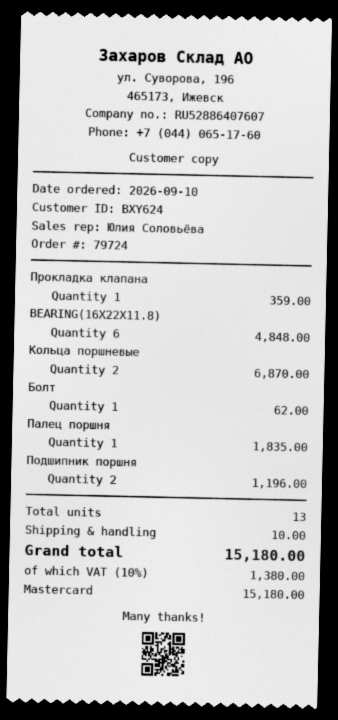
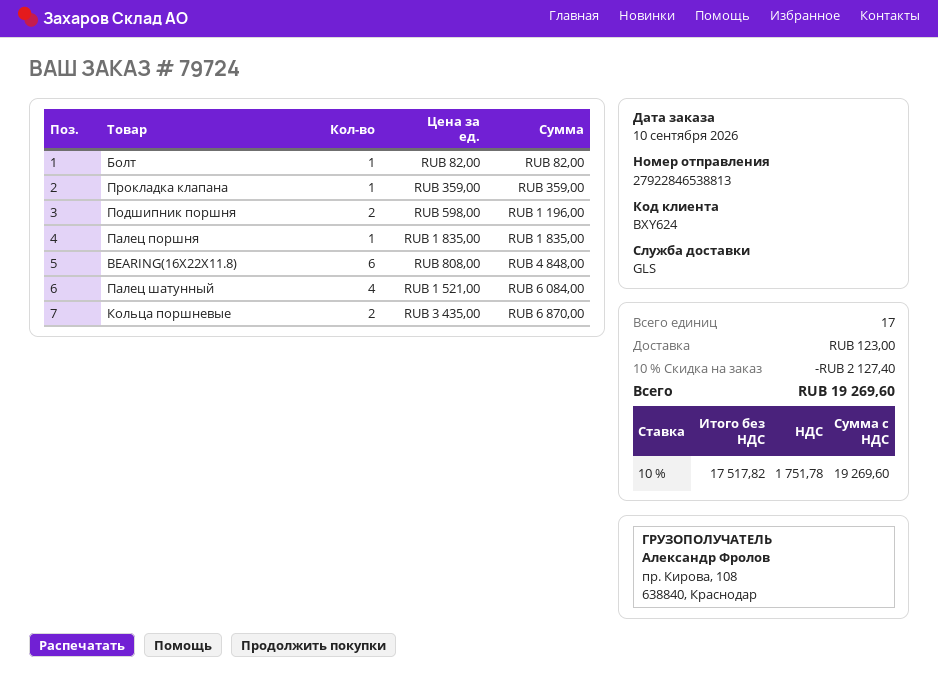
Болт: 1 for 62.00 -> 1 for 82.00
Палец шатунный: none -> 4 for 6084.00
total quantity: 13 -> 17
discount: none -> 10% = 2127.40
shipping: 10.00 -> 123.00
tax: 10% = 1380.00 -> 10% = 1751.78
total: 15180.00 -> 19269.60

